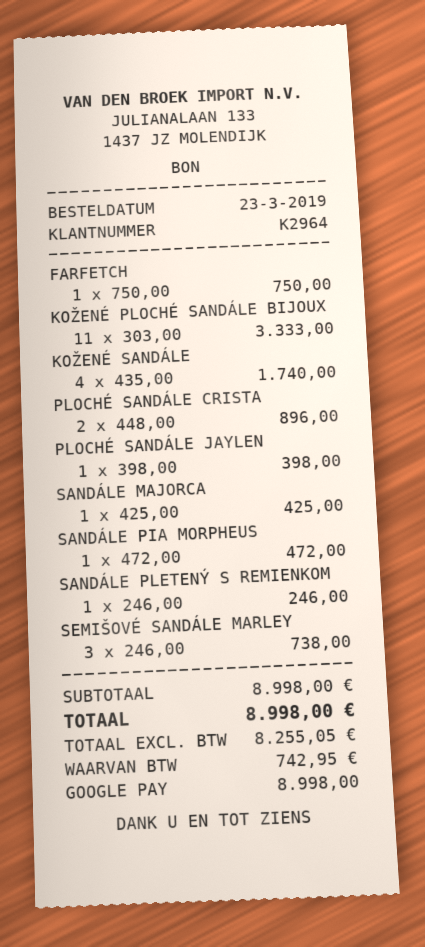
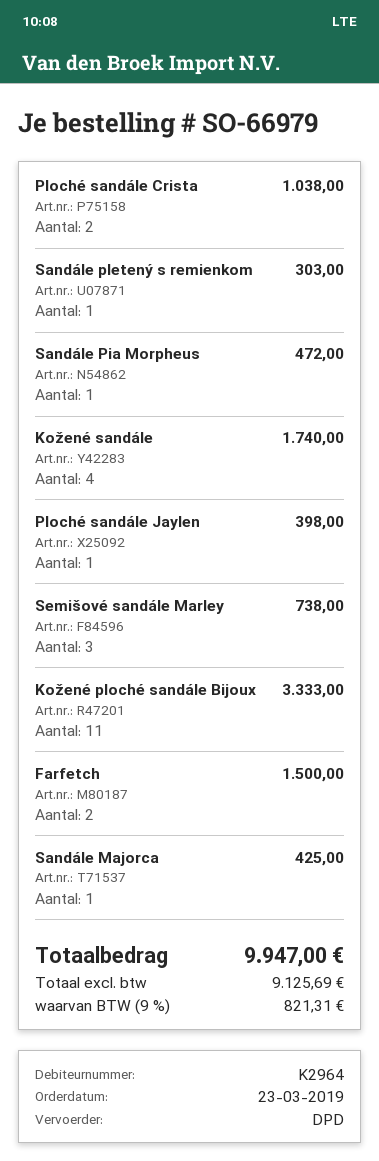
FARFETCH: 1 for 750.00 -> 2 for 1500.00
PLOCHÉ SANDÁLE CRISTA: 2 for 896.00 -> 2 for 1038.00
SANDÁLE PLETENÝ S REMIENKOM: 1 for 246.00 -> 1 for 303.00
net: 8255.05 -> 9125.69
tax: 742.95 -> 821.31
total: 8998.00 -> 9947.00

